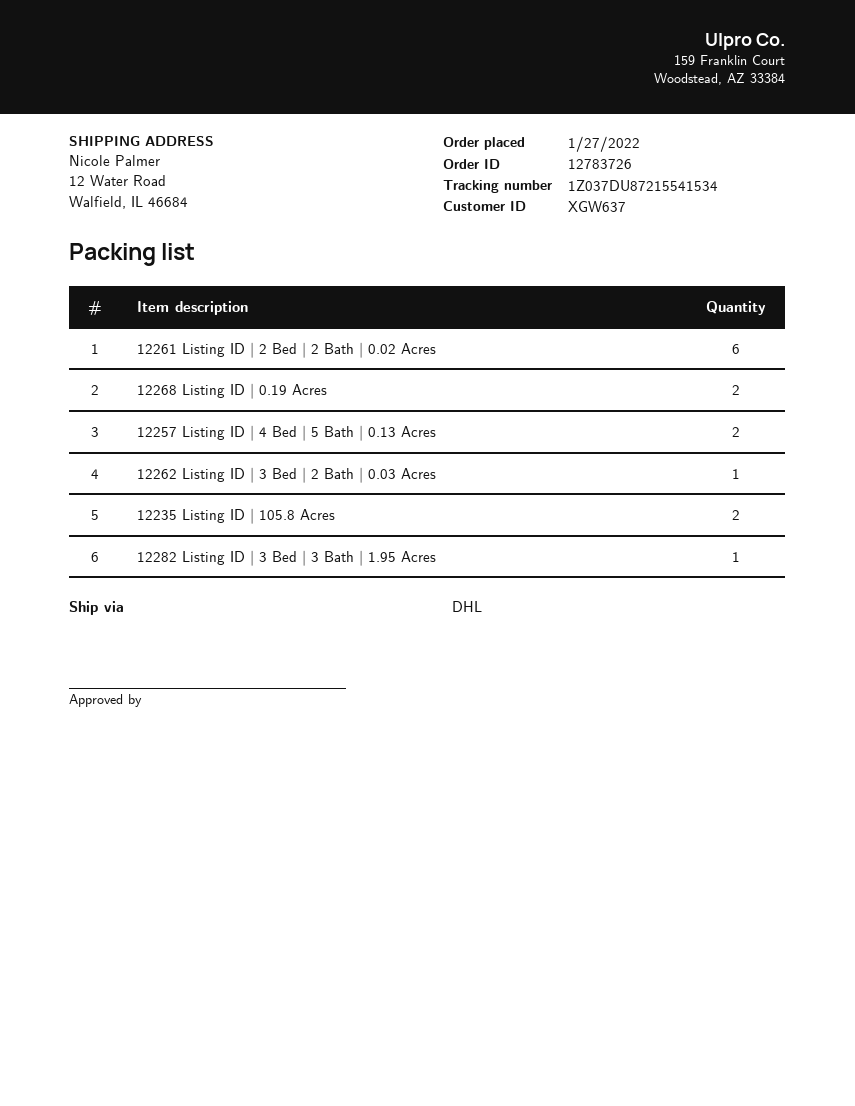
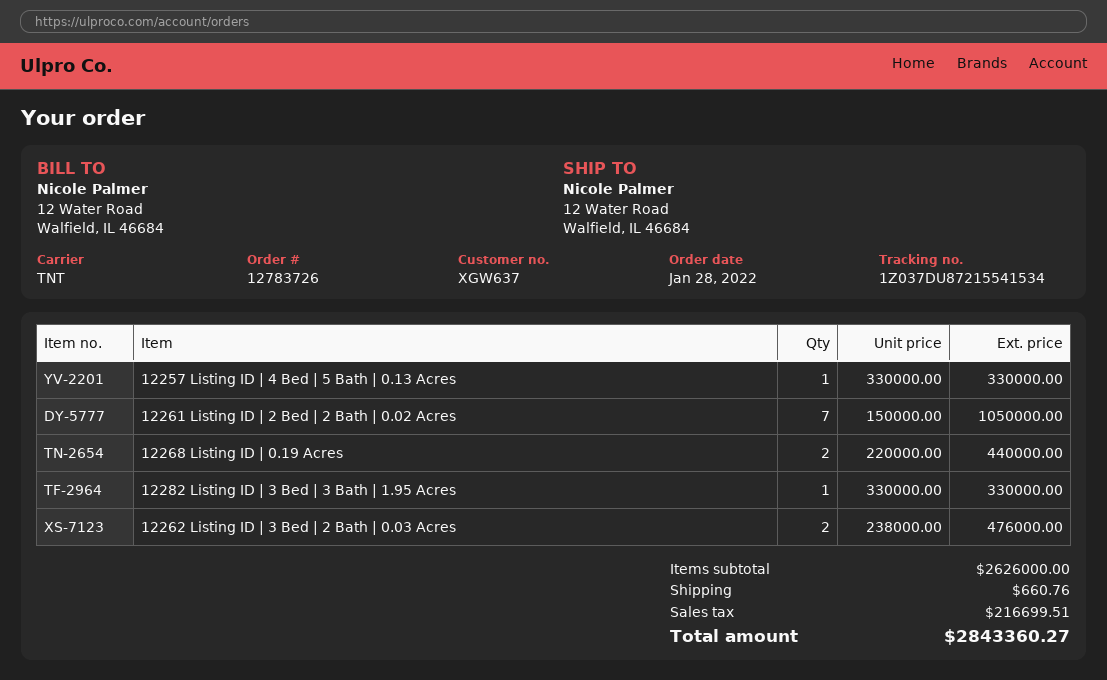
order date: 2022-01-27 -> 2022-01-28
shipping method: DHL -> TNT
12261 Listing ID | 2 Bed | 2 Bath | 0.02 Acres: 6 -> 7
12257 Listing ID | 4 Bed | 5 Bath | 0.13 Acres: 2 -> 1
12262 Listing ID | 3 Bed | 2 Bath | 0.03 Acres: 1 -> 2
12235 Listing ID | 105.8 Acres: 2 -> none

